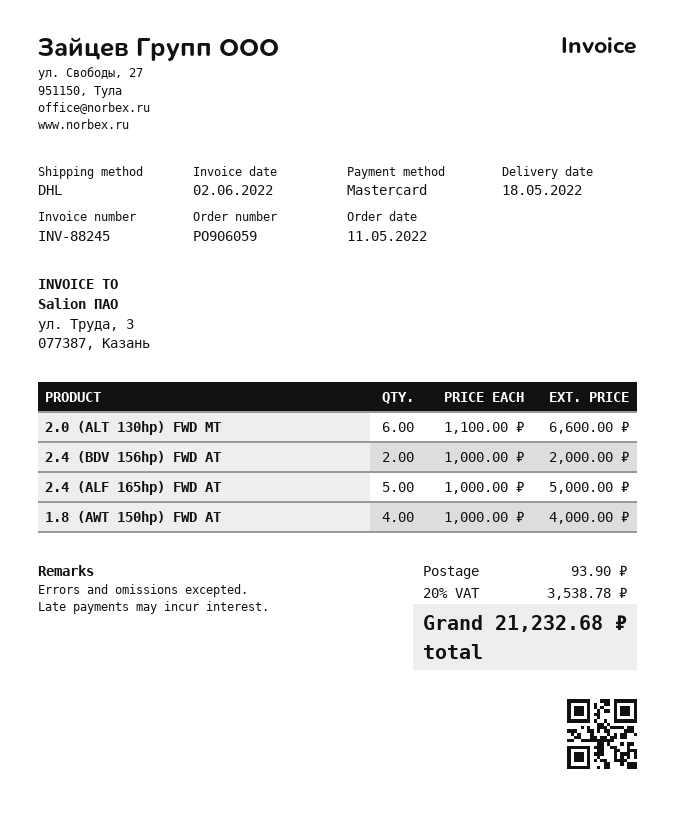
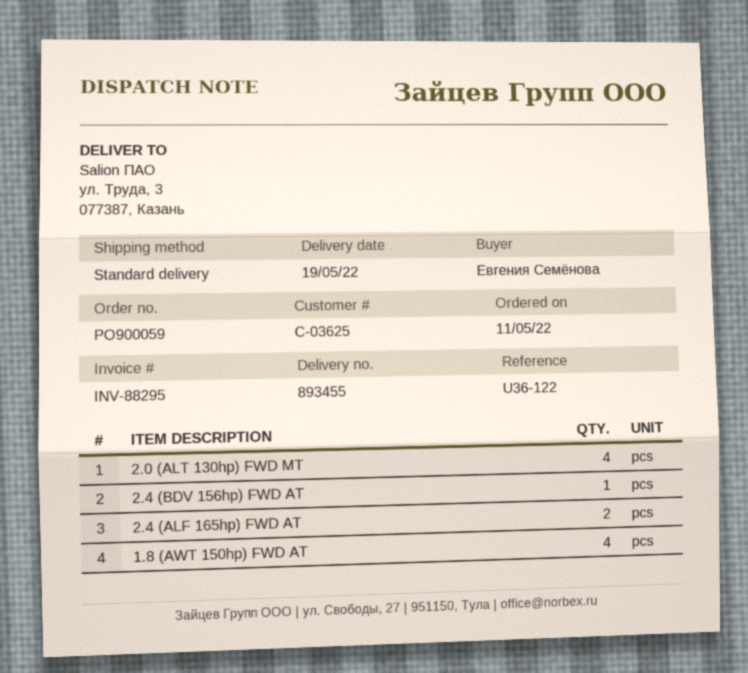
order number: PO906059 -> PO900059
delivery date: 2022-05-18 -> 2022-05-19
invoice number: INV-88245 -> INV-88295
shipping method: DHL -> standard
2.0 (ALT 130hp) FWD MT: 6 -> 4
2.4 (BDV 156hp) FWD AT: 2 -> 1
2.4 (ALF 165hp) FWD AT: 5 -> 2

